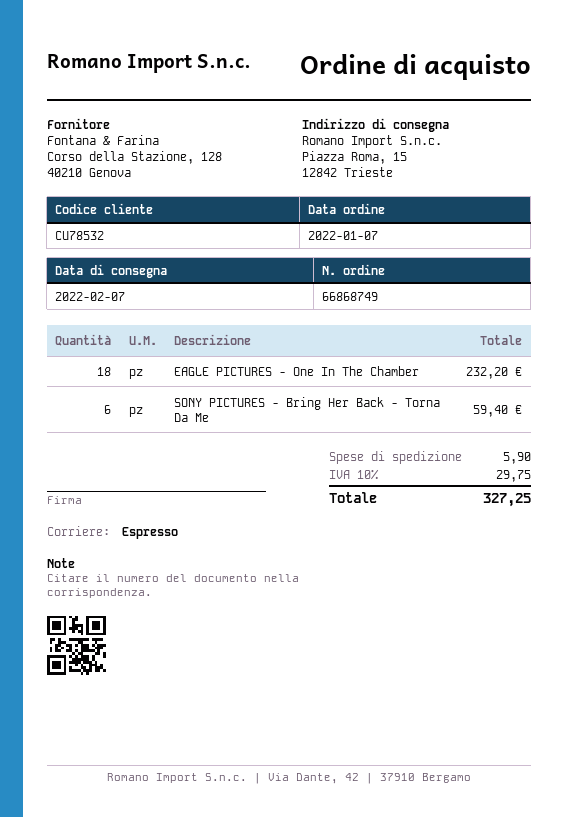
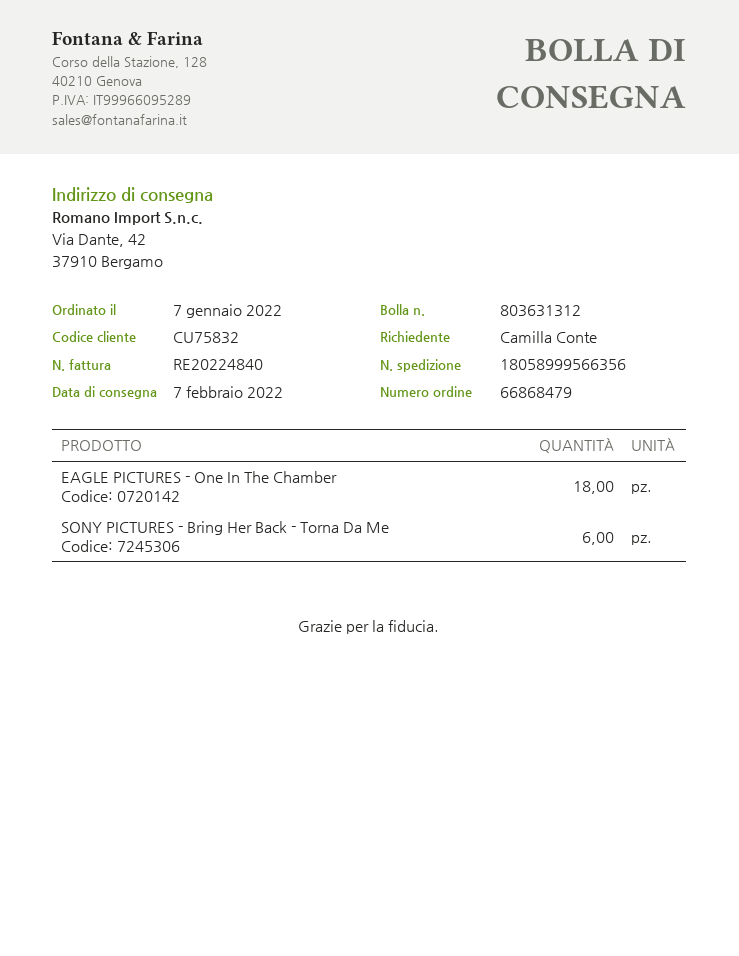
order number: 66868749 -> 66868479
customer number: CU78532 -> CU75832
ship to: Piazza Roma, 15, 12842 Trieste -> Via Dante, 42, 37910 Bergamo

